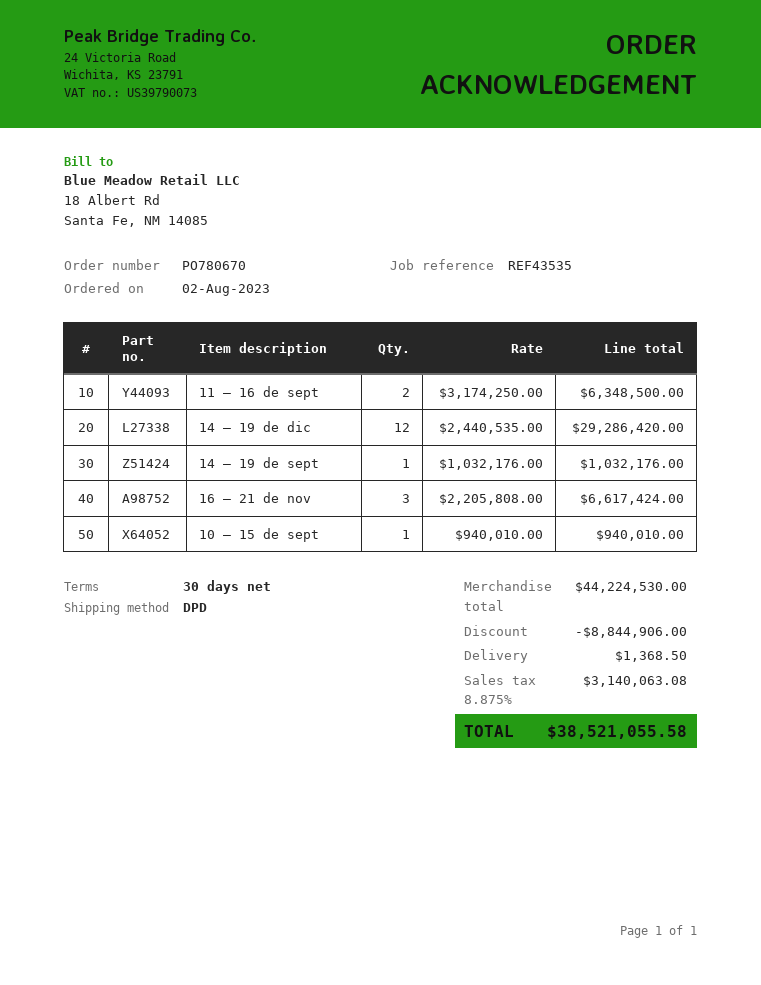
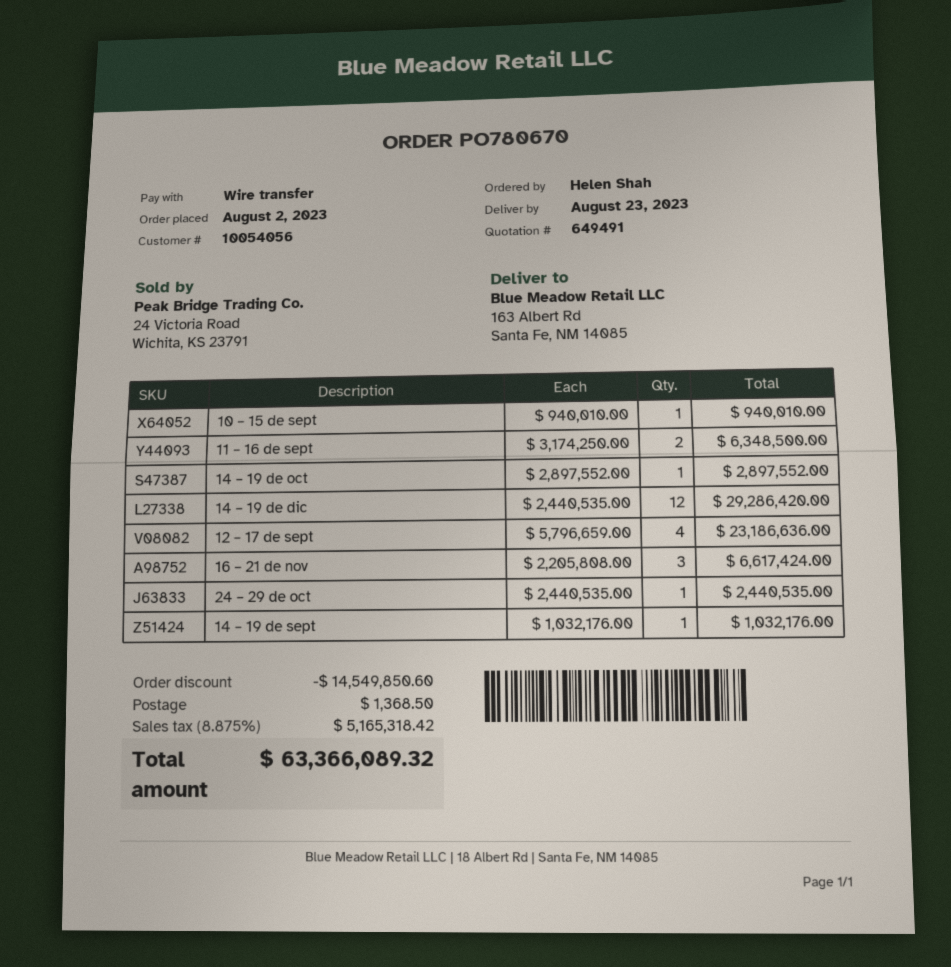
14 – 19 de oct: none -> 1 x 2897552.00 = 2897552.00
12 – 17 de sept: none -> 4 x 5796659.00 = 23186636.00
24 – 29 de oct: none -> 1 x 2440535.00 = 2440535.00
discount: 8844906.00 -> 14549850.60
tax: 8.875% = 3140063.08 -> 8.875% = 5165318.42
total: 38521055.58 -> 63366089.32

